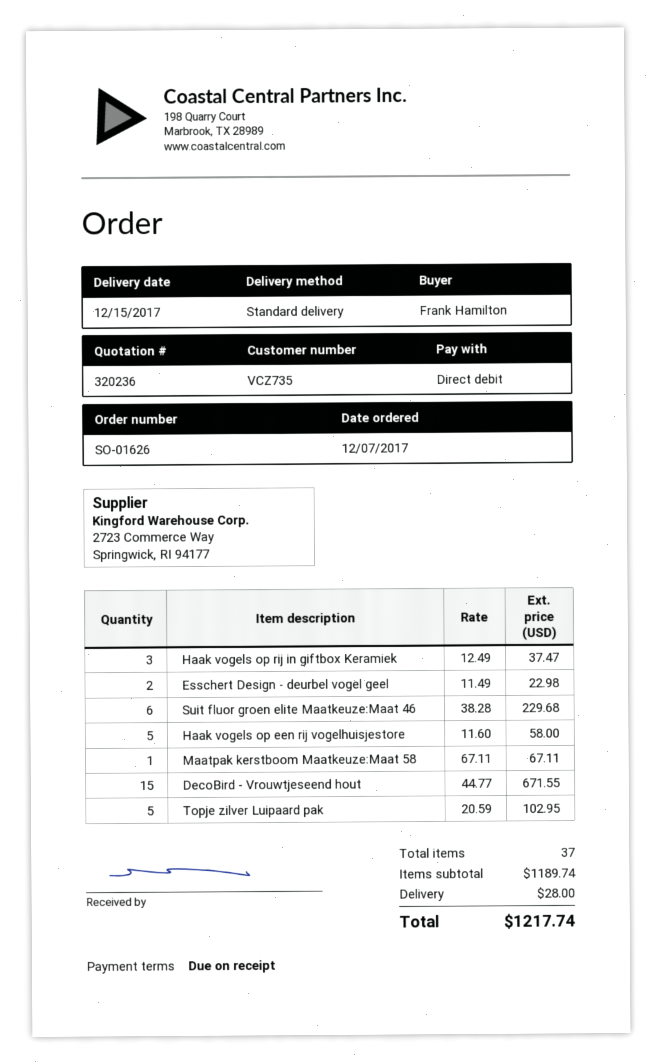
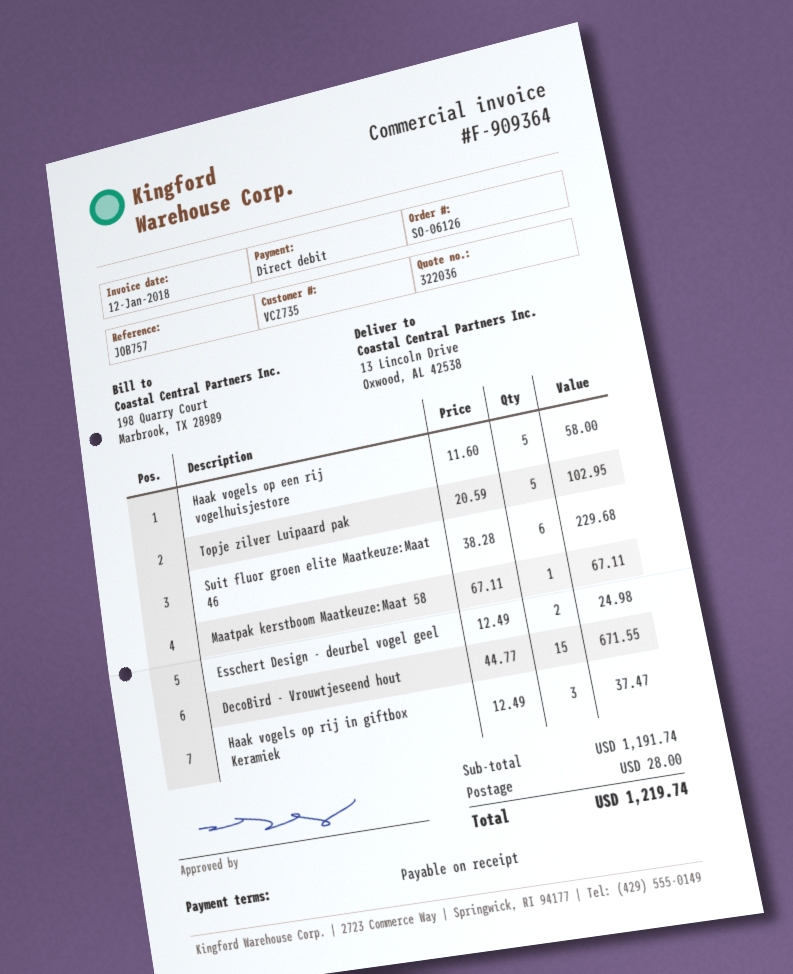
quote number: 320236 -> 322036
order number: SO-01626 -> SO-06126
Esschert Design - deurbel vogel geel: 2 x 11.49 = 22.98 -> 2 x 12.49 = 24.98
subtotal: 1189.74 -> 1191.74
total: 1217.74 -> 1219.74

